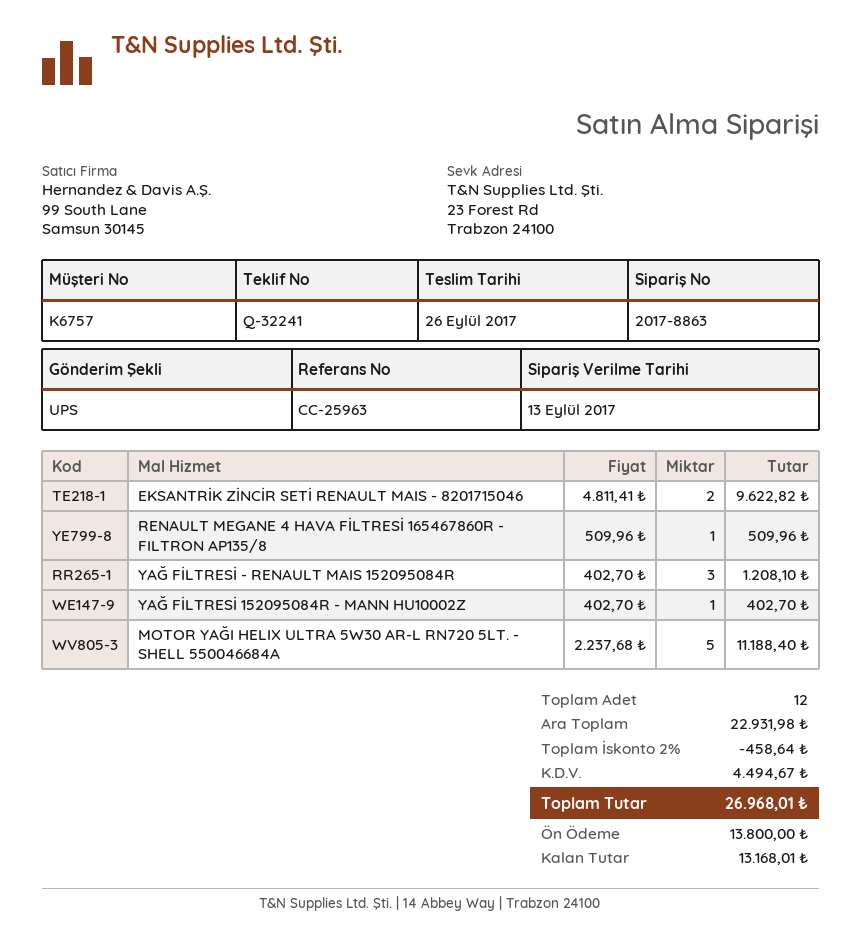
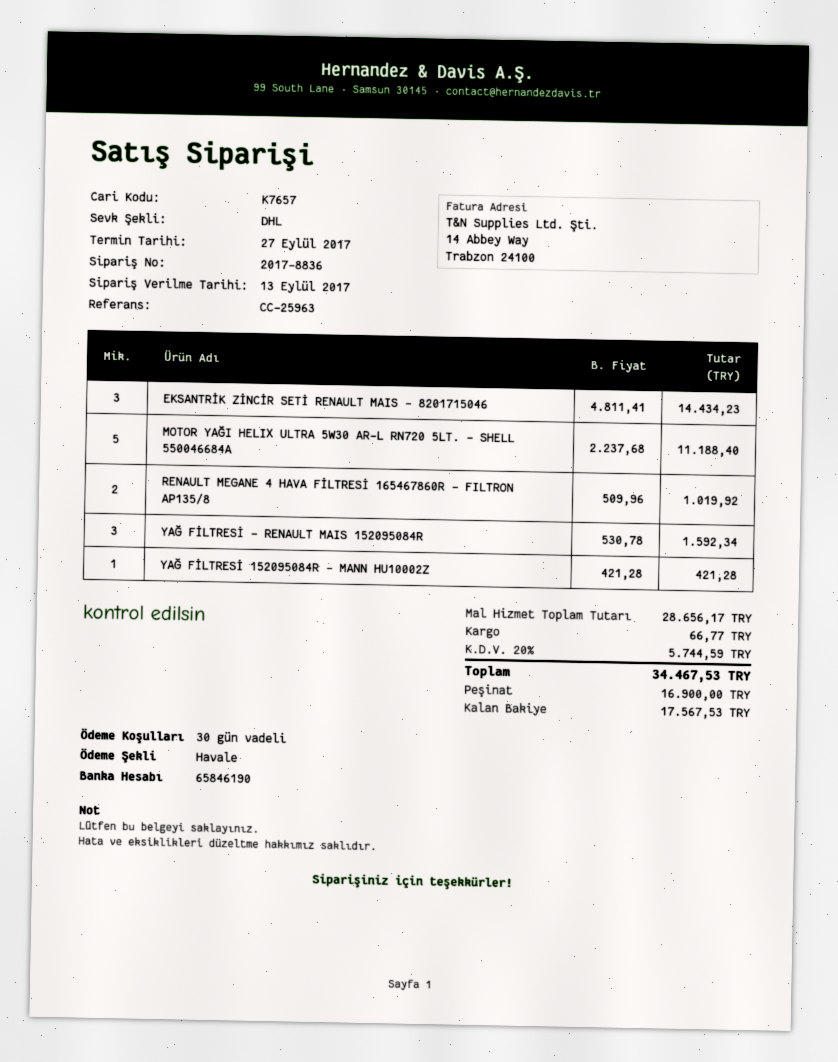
order number: 2017-8863 -> 2017-8836
delivery date: 2017-09-26 -> 2017-09-27
customer number: K6757 -> K7657
shipping method: UPS -> DHL
EKSANTRİK ZİNCİR SETİ RENAULT MAIS - 8201715046: 2 x 4811.41 = 9622.82 -> 3 x 4811.41 = 14434.23
RENAULT MEGANE 4 HAVA FİLTRESİ 165467860R - FILTRON AP135/8: 1 x 509.96 = 509.96 -> 2 x 509.96 = 1019.92
YAĞ FİLTRESİ - RENAULT MAIS 152095084R: 3 x 402.70 = 1208.10 -> 3 x 530.78 = 1592.34
YAĞ FİLTRESİ 152095084R - MANN HU10002Z: 1 x 402.70 = 402.70 -> 1 x 421.28 = 421.28
subtotal: 22931.98 -> 28656.17
discount: 2% = 458.64 -> none
shipping: none -> 66.77
tax: 4494.67 -> 5744.59
total: 26968.01 -> 34467.53
deposit: 13800.00 -> 16900.00
balance: 13168.01 -> 17567.53

